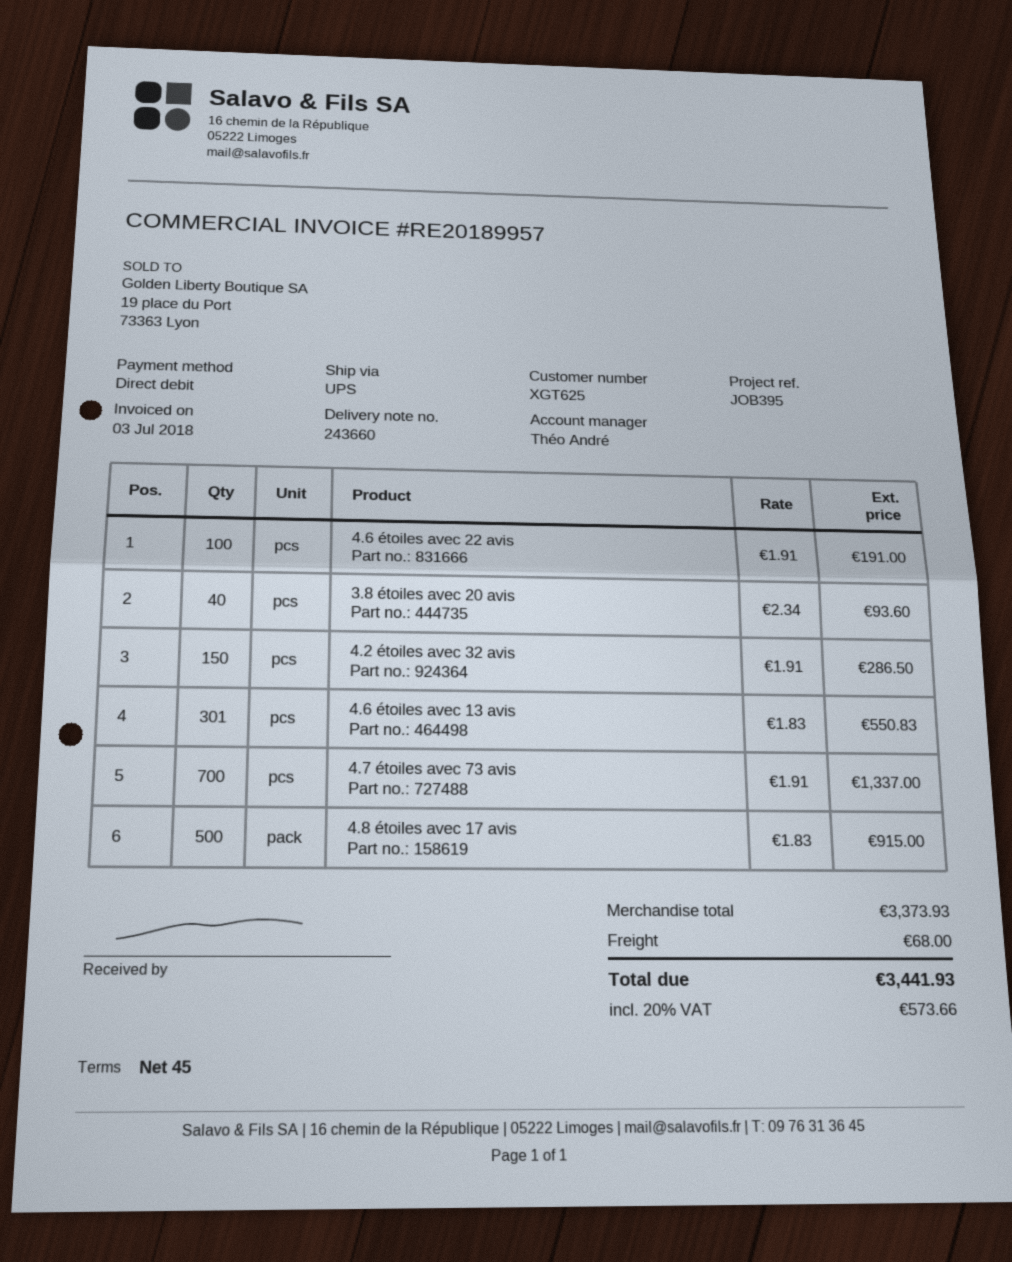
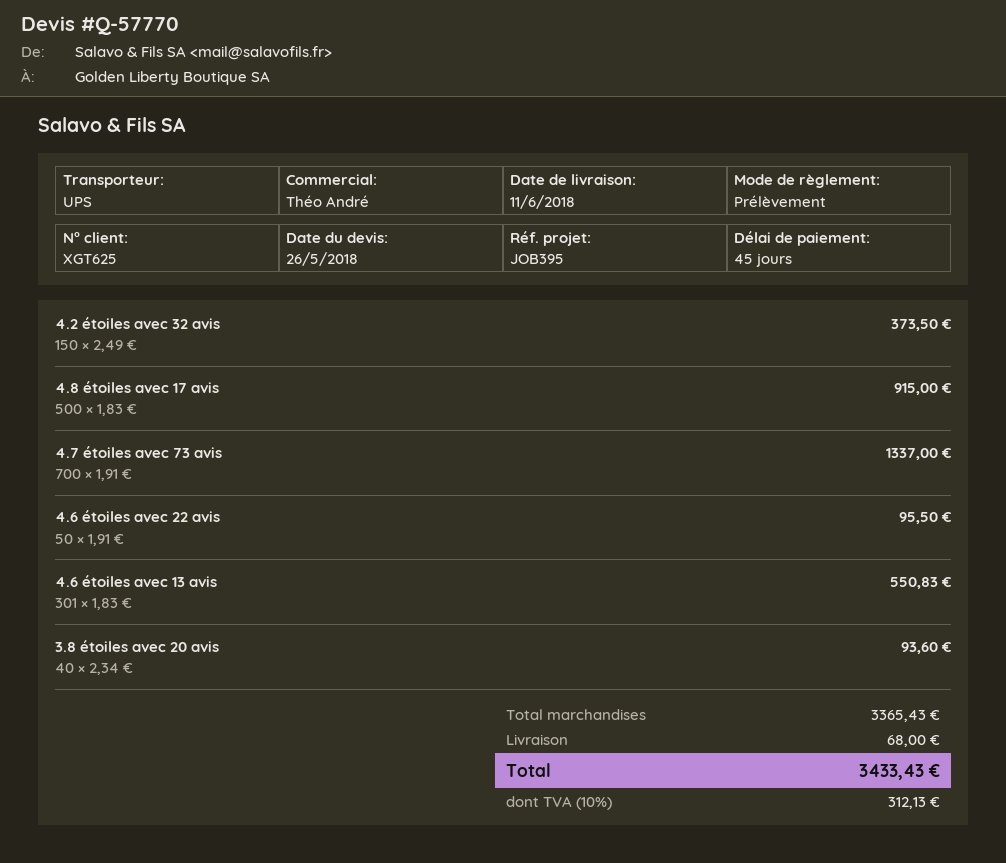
4.6 étoiles avec 22 avis: 100 x 1.91 = 191.00 -> 50 x 1.91 = 95.50
4.2 étoiles avec 32 avis: 150 x 1.91 = 286.50 -> 150 x 2.49 = 373.50
subtotal: 3373.93 -> 3365.43
tax: 20% = 573.66 -> 10% = 312.13
total: 3441.93 -> 3433.43

